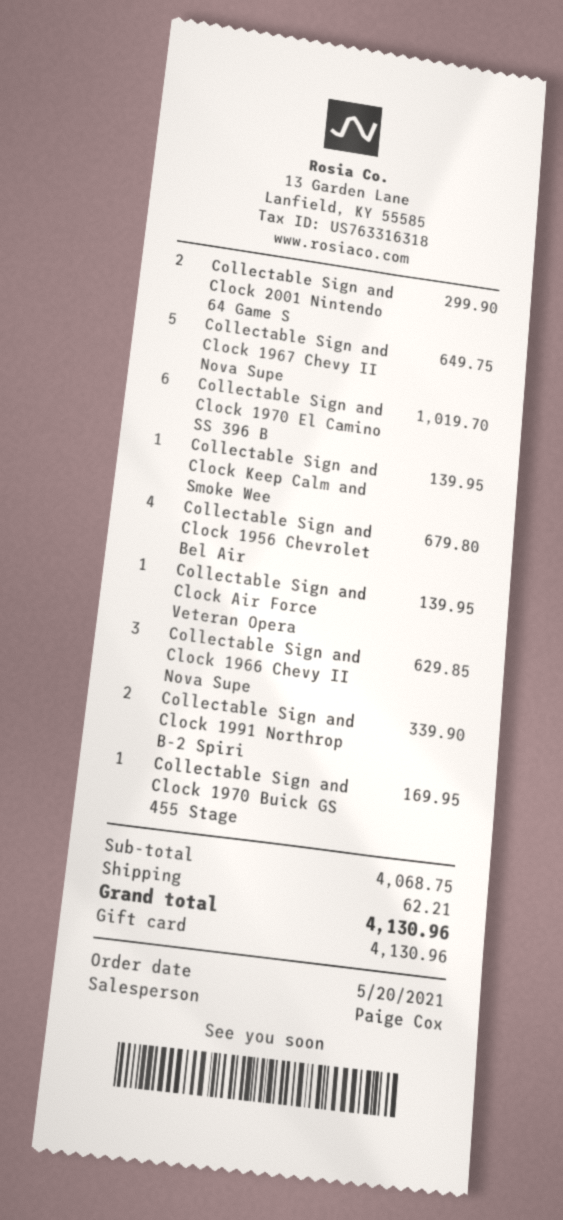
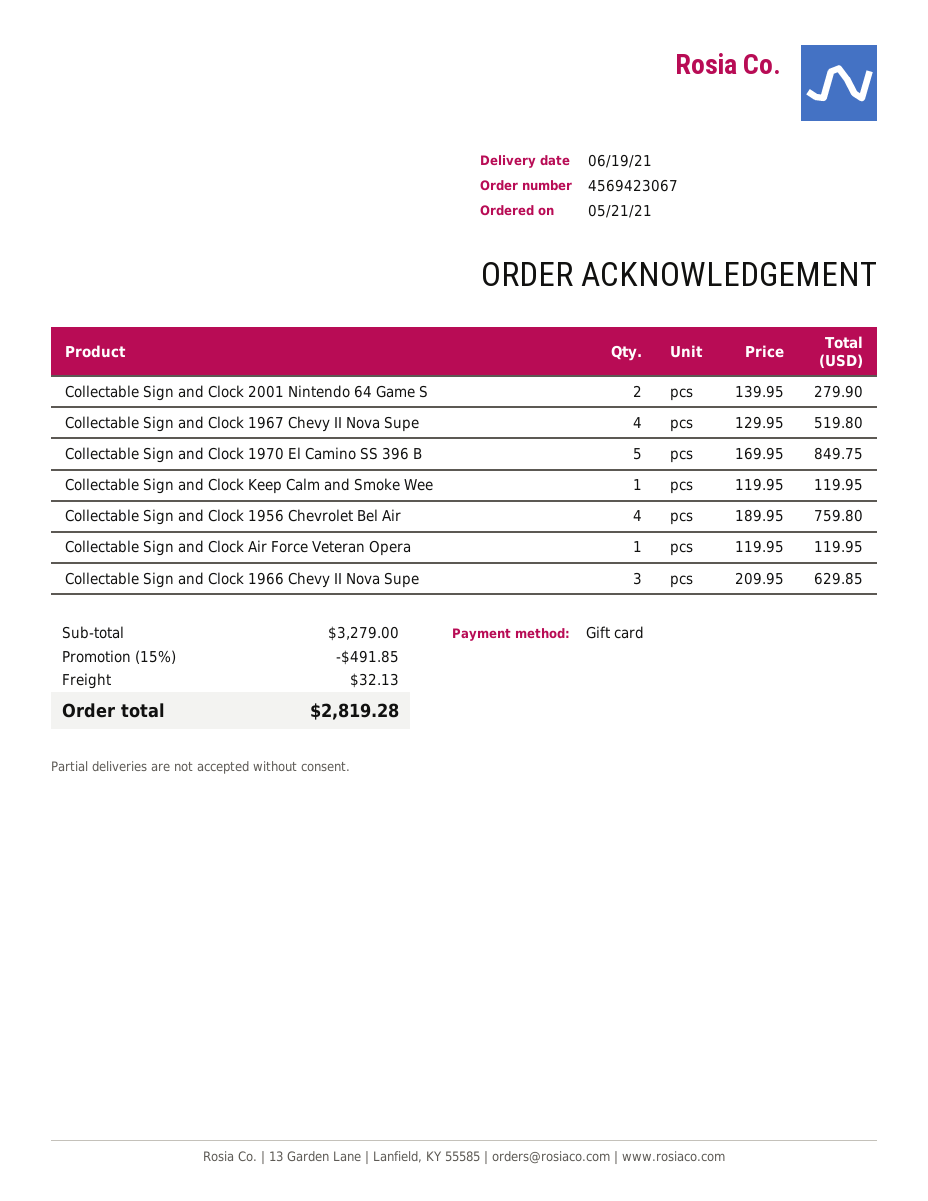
order date: 2021-05-20 -> 2021-05-21
Collectable Sign and Clock 2001 Nintendo 64 Game S: 2 for 299.90 -> 2 for 279.90
Collectable Sign and Clock 1967 Chevy II Nova Supe: 5 for 649.75 -> 4 for 519.80
Collectable Sign and Clock 1970 El Camino SS 396 B: 6 for 1019.70 -> 5 for 849.75
Collectable Sign and Clock Keep Calm and Smoke Wee: 1 for 139.95 -> 1 for 119.95
Collectable Sign and Clock 1956 Chevrolet Bel Air: 4 for 679.80 -> 4 for 759.80
Collectable Sign and Clock Air Force Veteran Opera: 1 for 139.95 -> 1 for 119.95
Collectable Sign and Clock 1991 Northrop B-2 Spiri: 2 for 339.90 -> none
Collectable Sign and Clock 1970 Buick GS 455 Stage: 1 for 169.95 -> none
subtotal: 4068.75 -> 3279.00
discount: none -> 15% = 491.85
shipping: 62.21 -> 32.13
total: 4130.96 -> 2819.28

